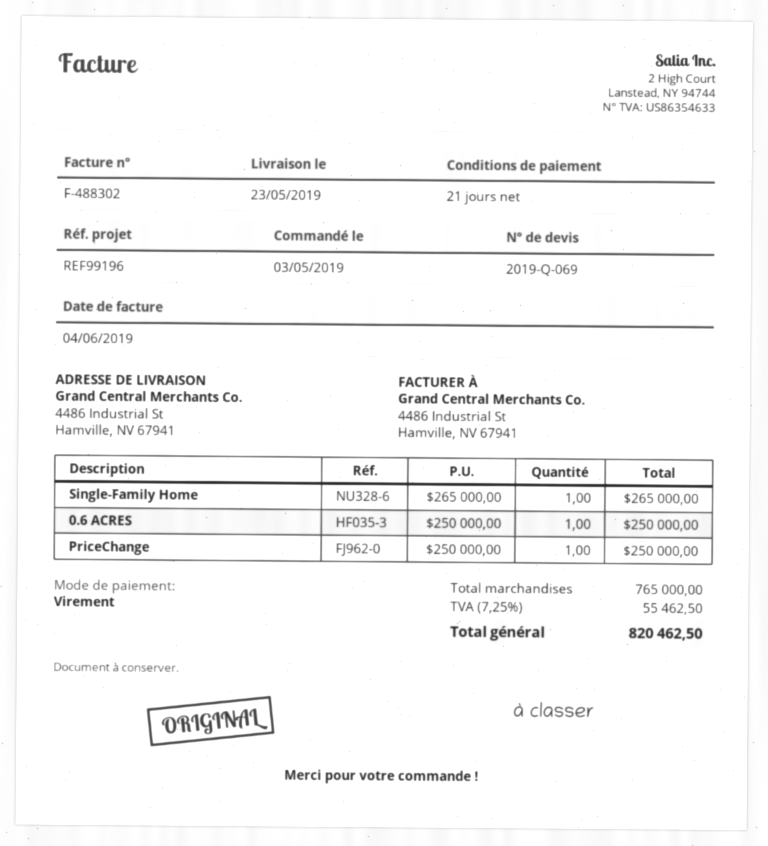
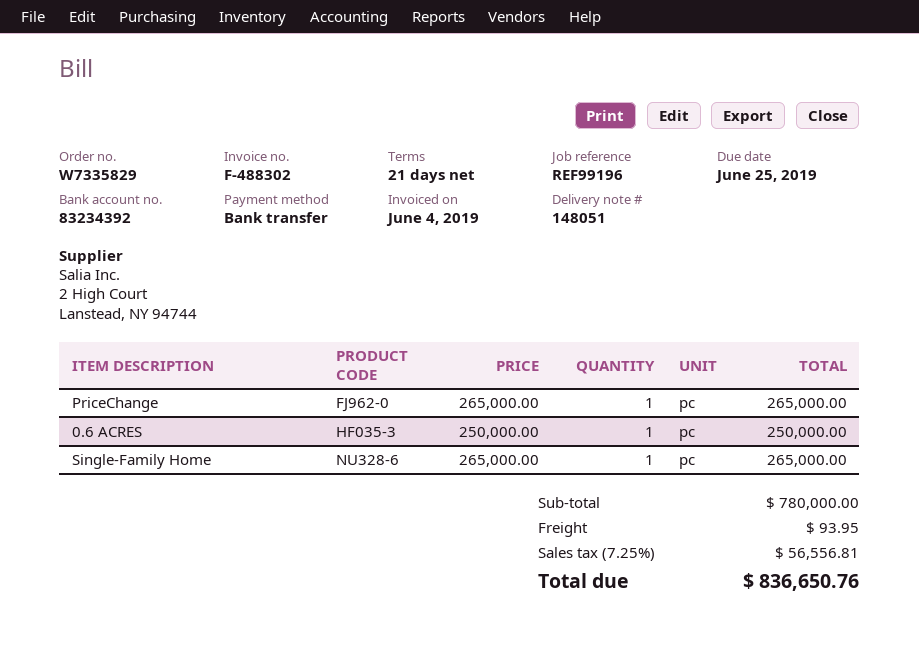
PriceChange: 1 x 250000.00 = 250000.00 -> 1 x 265000.00 = 265000.00
subtotal: 765000.00 -> 780000.00
shipping: none -> 93.95
tax: 7.25% = 55462.50 -> 7.25% = 56556.81
total: 820462.50 -> 836650.76

